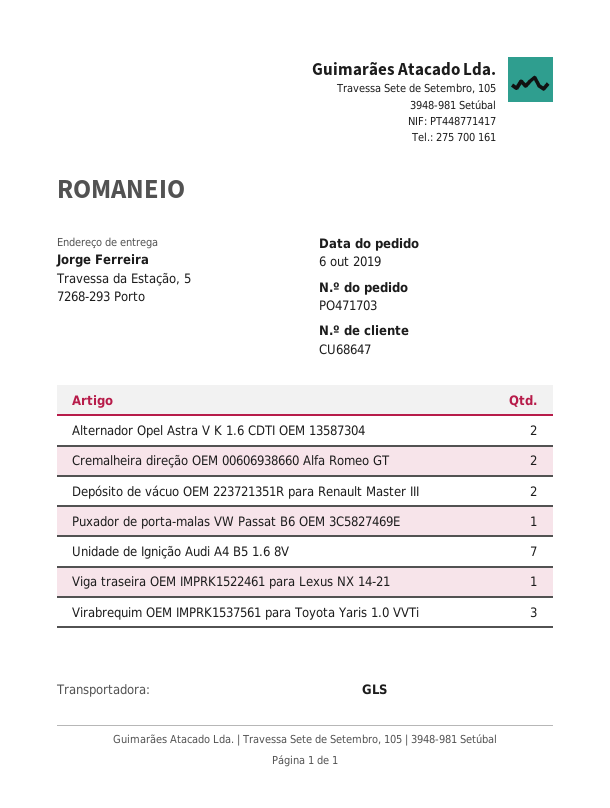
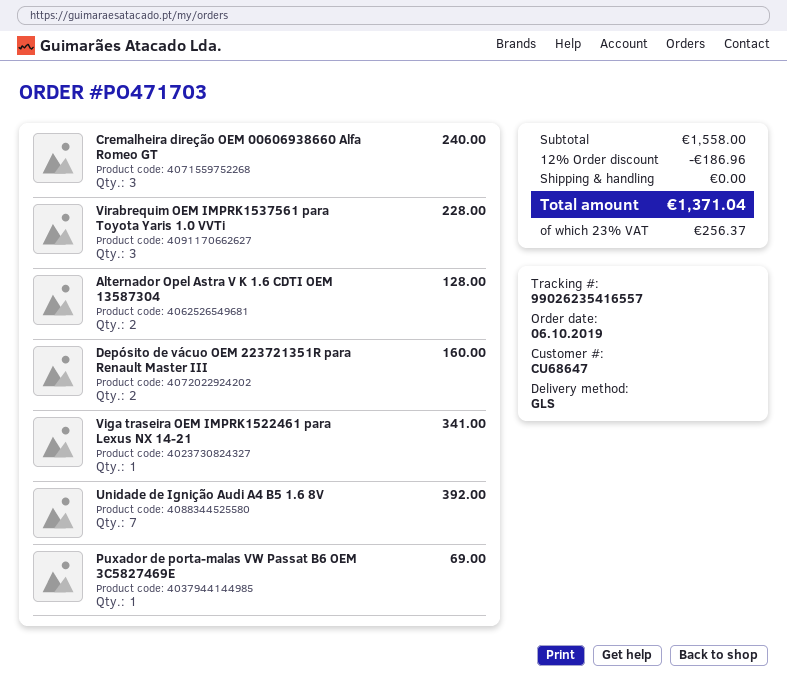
Cremalheira direção OEM 00606938660 Alfa Romeo GT: 2 -> 3

